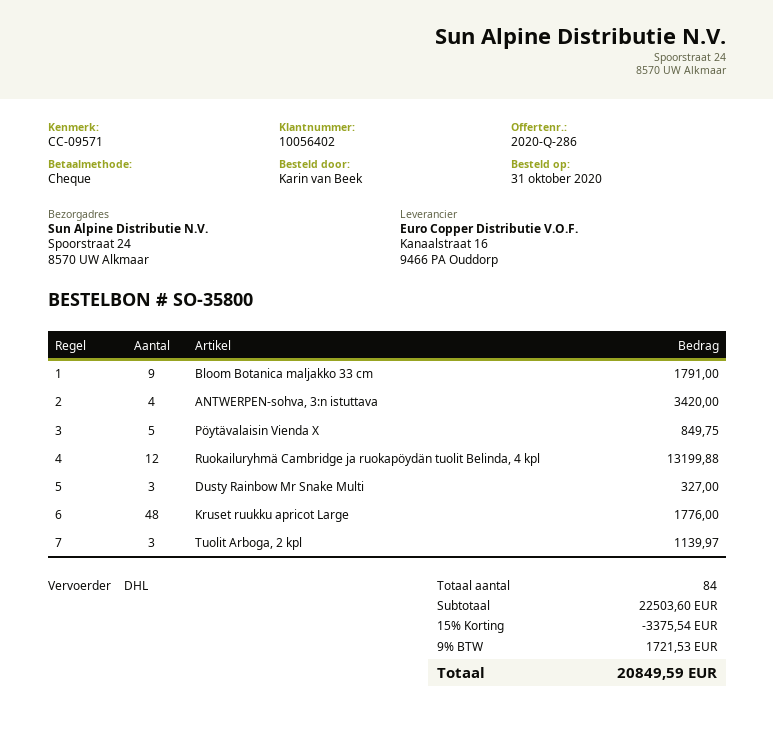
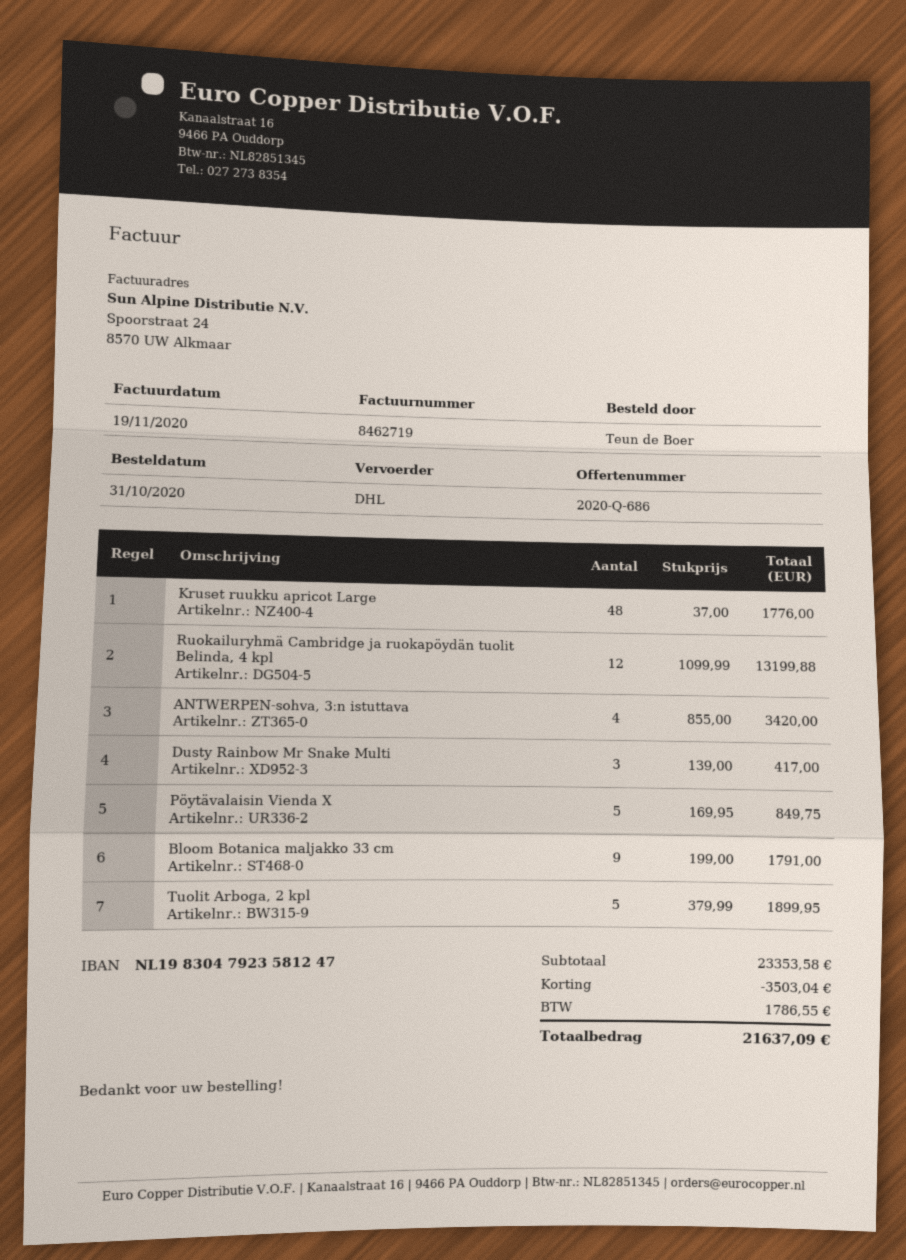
quote number: 2020-Q-286 -> 2020-Q-686
ordered by: Karin van Beek -> Teun de Boer
Dusty Rainbow Mr Snake Multi: 3 for 327.00 -> 3 for 417.00
Tuolit Arboga, 2 kpl: 3 for 1139.97 -> 5 for 1899.95
subtotal: 22503.60 -> 23353.58
discount: 3375.54 -> 3503.04
tax: 1721.53 -> 1786.55
total: 20849.59 -> 21637.09

